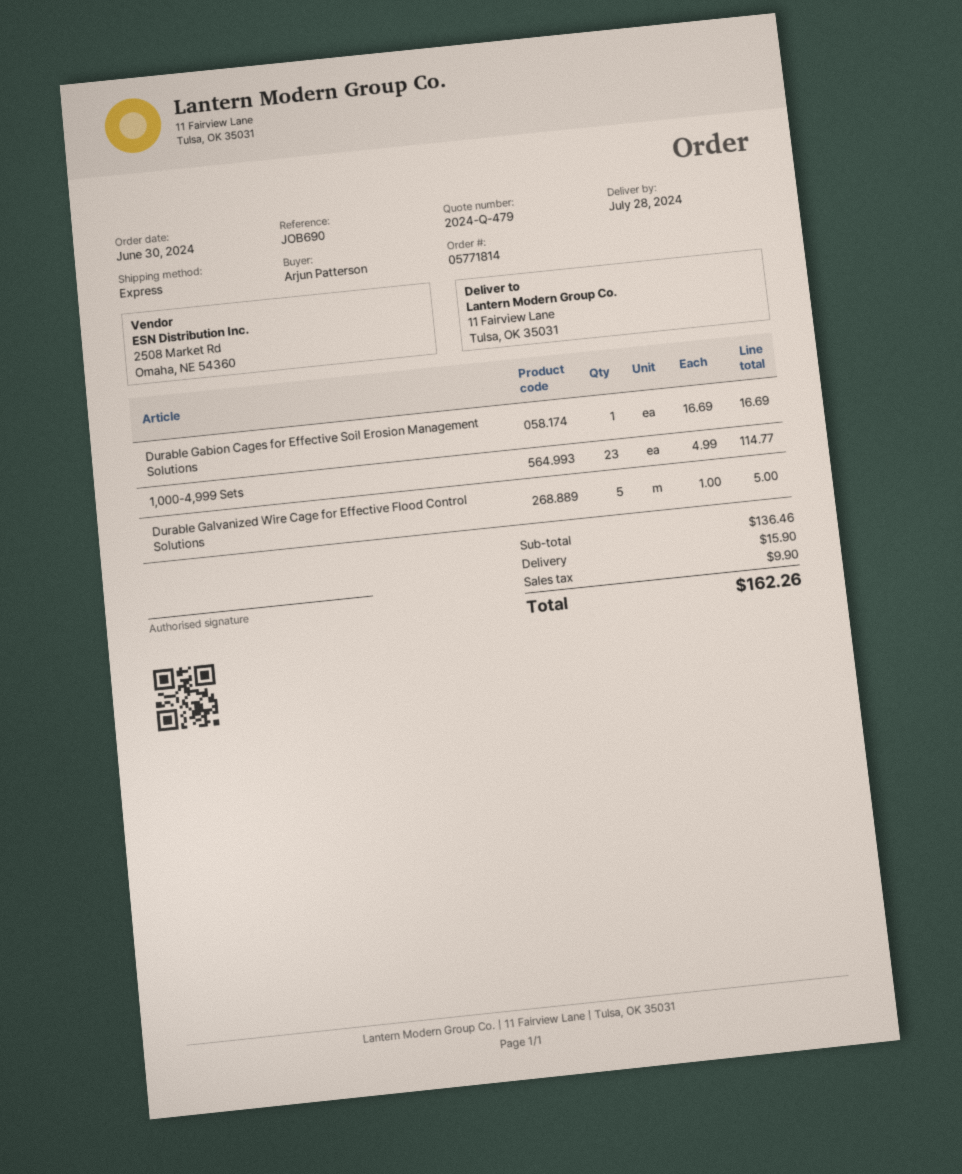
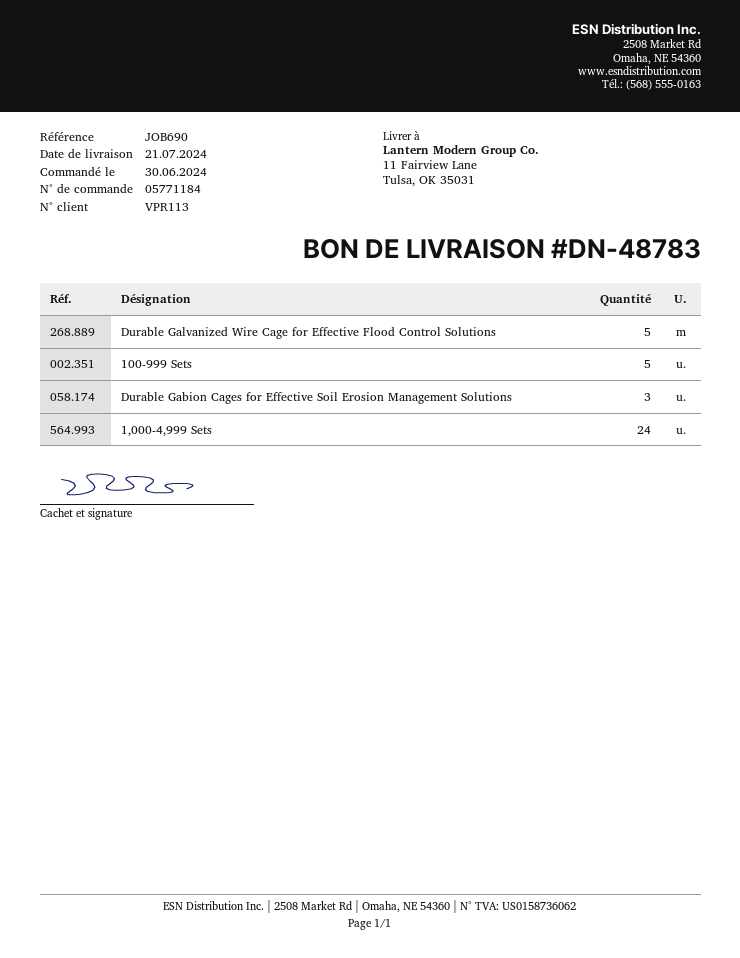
order number: 05771814 -> 05771184
delivery date: 2024-07-28 -> 2024-07-21
Durable Gabion Cages for Effective Soil Erosion Management Solutions: 1 -> 3
1,000-4,999 Sets: 23 -> 24
100-999 Sets: none -> 5

